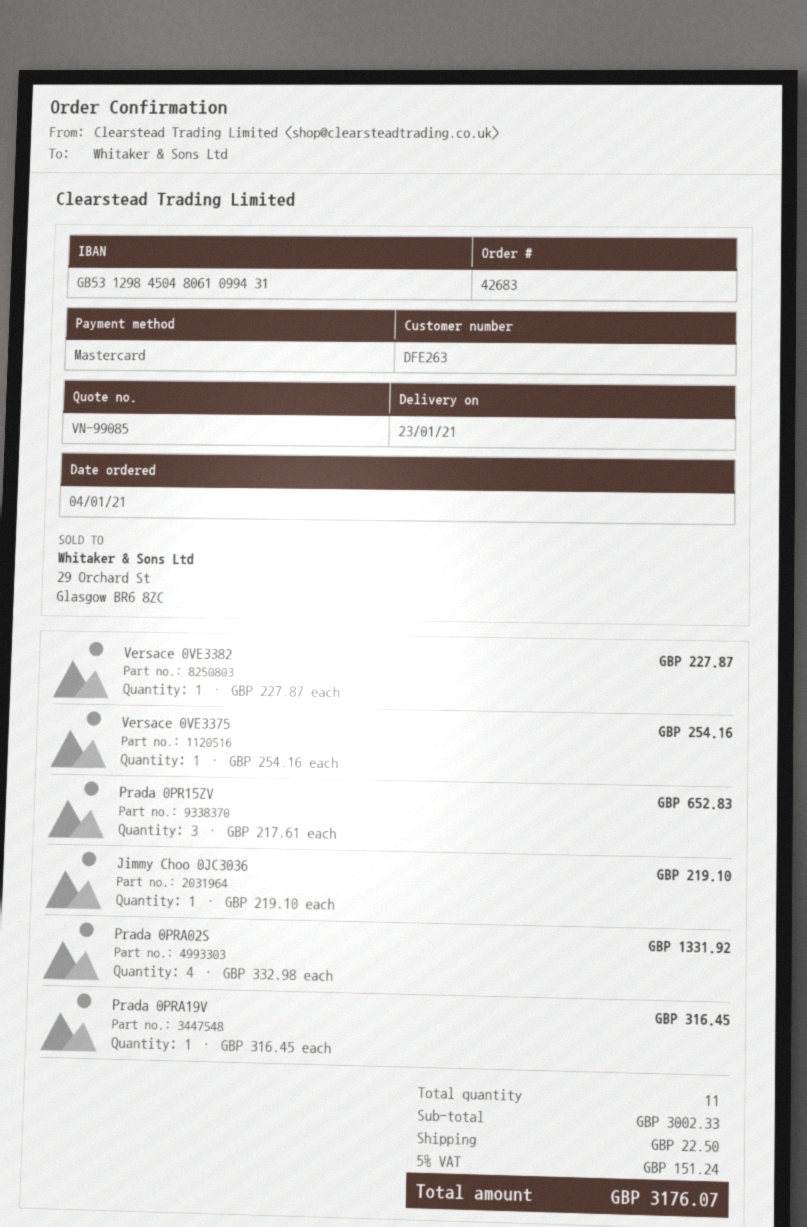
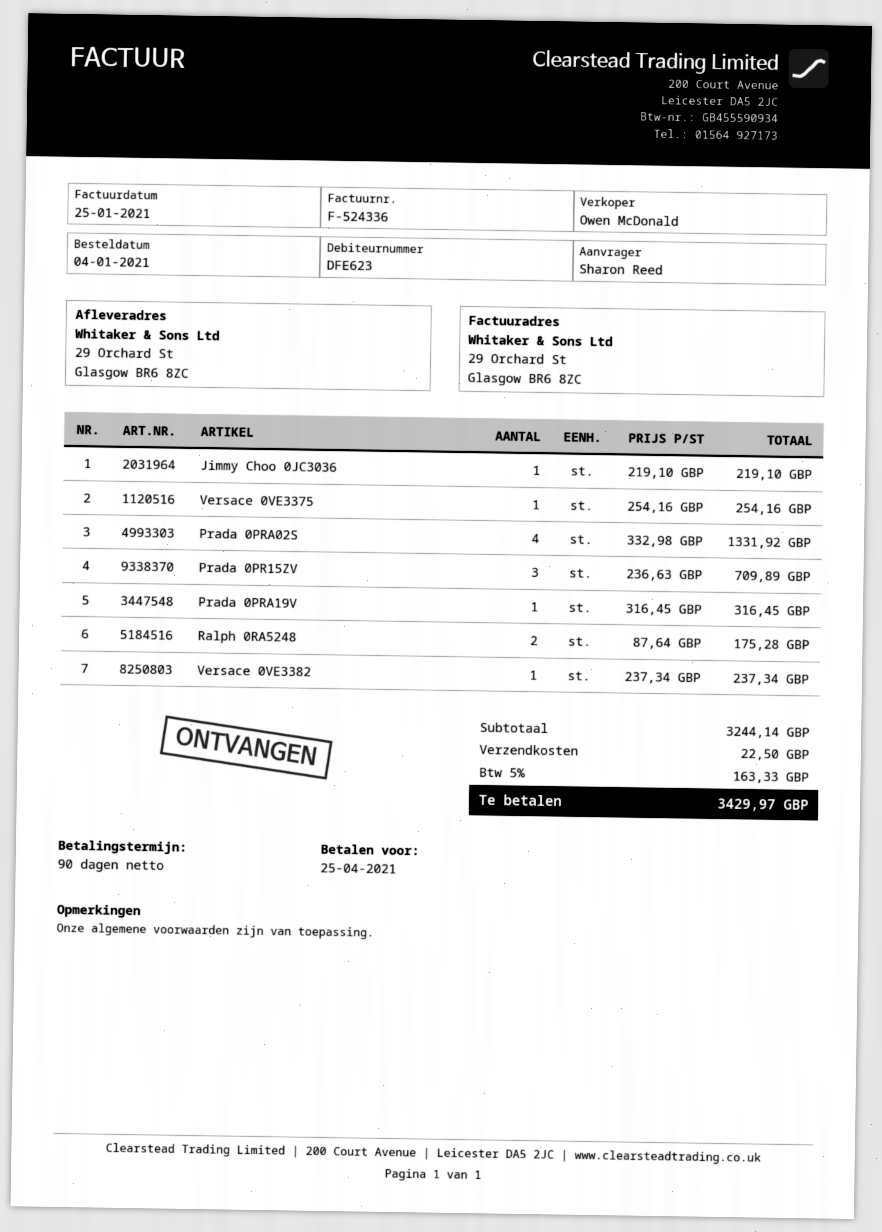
customer number: DFE263 -> DFE623
Versace 0VE3382: 1 x 227.87 = 227.87 -> 1 x 237.34 = 237.34
Prada 0PR15ZV: 3 x 217.61 = 652.83 -> 3 x 236.63 = 709.89
Ralph 0RA5248: none -> 2 x 87.64 = 175.28
subtotal: 3002.33 -> 3244.14
tax: 5% = 151.24 -> 5% = 163.33
total: 3176.07 -> 3429.97

